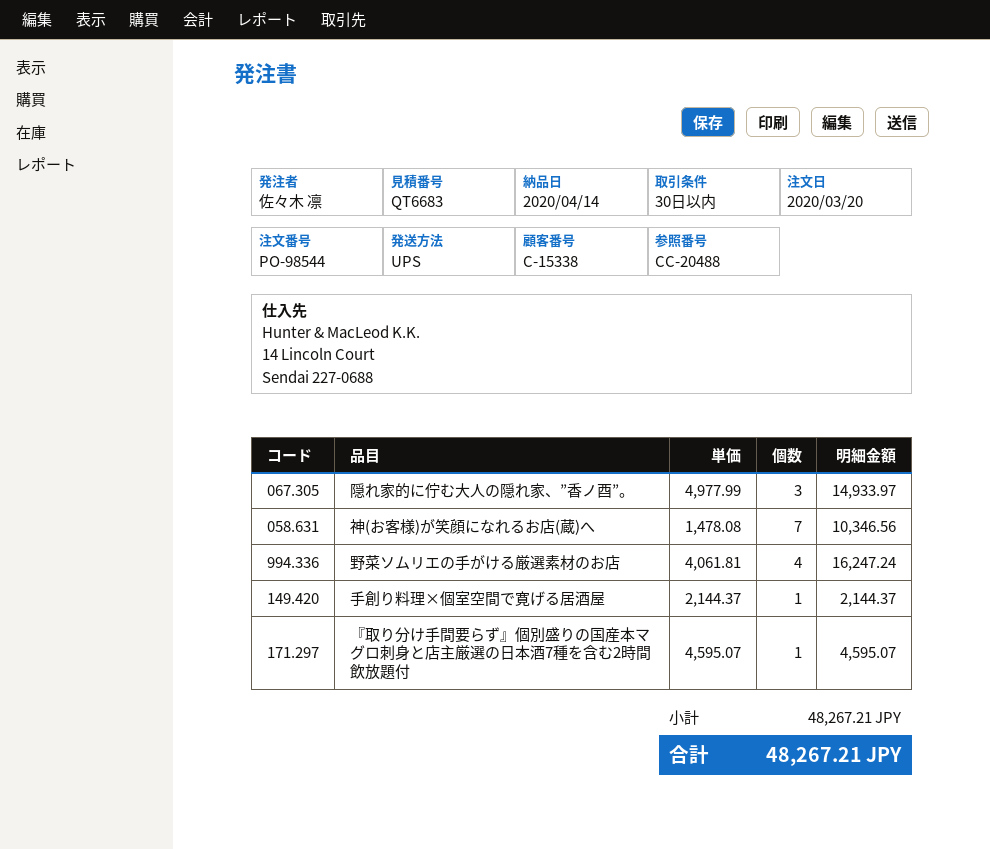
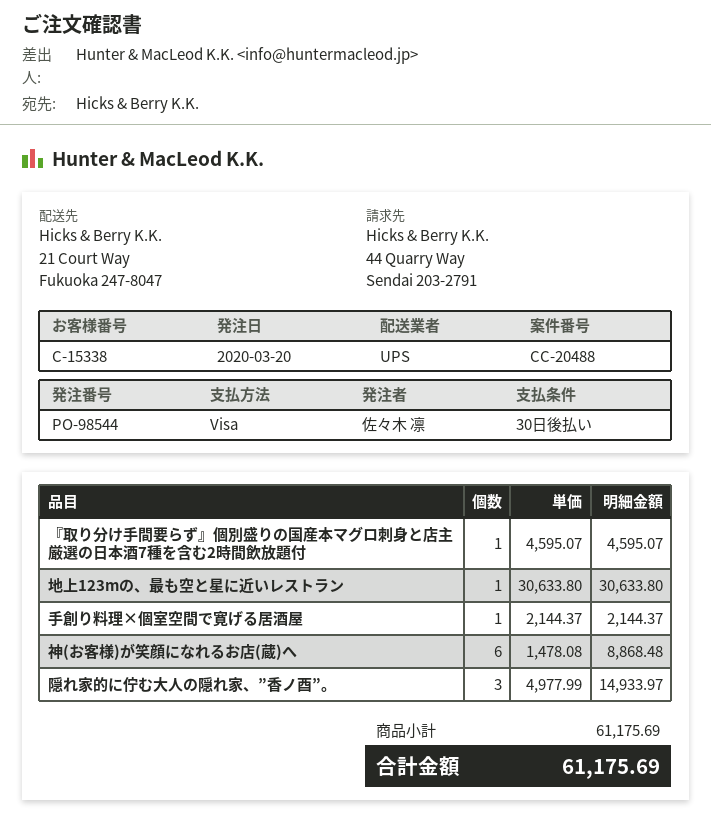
神(お客様)が笑顔になれるお店(蔵)へ: 7 x 1478.08 = 10346.56 -> 6 x 1478.08 = 8868.48
野菜ソムリエの手がける厳選素材のお店: 4 x 4061.81 = 16247.24 -> none
地上123mの、最も空と星に近いレストラン: none -> 1 x 30633.80 = 30633.80
subtotal: 48267.21 -> 61175.69
total: 48267.21 -> 61175.69

